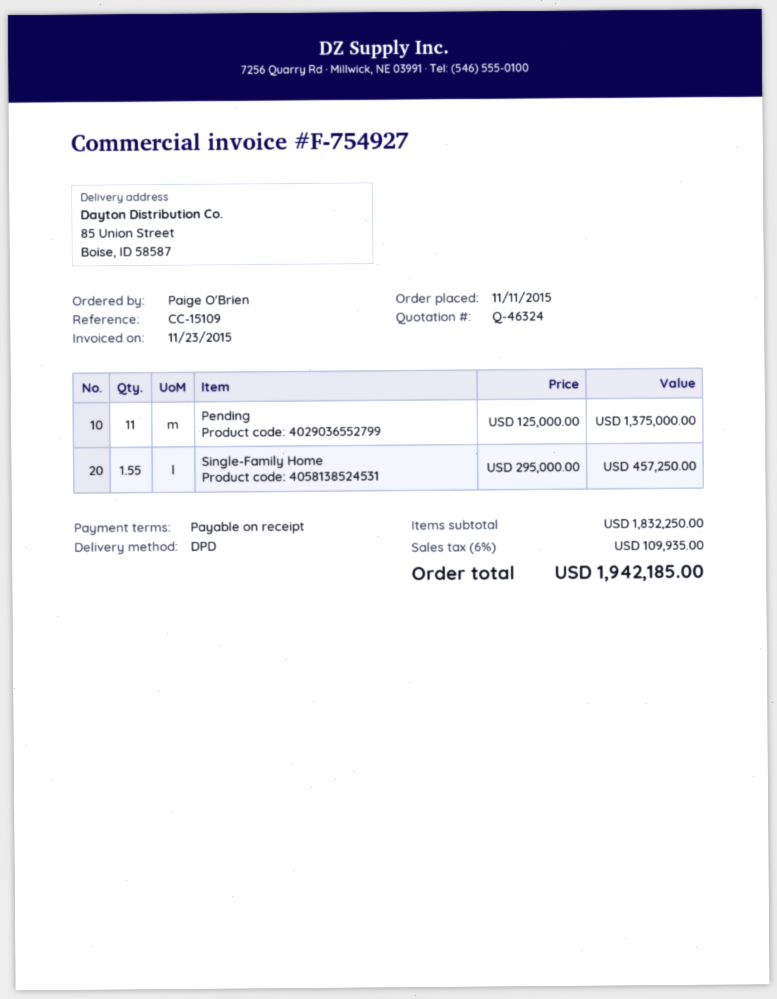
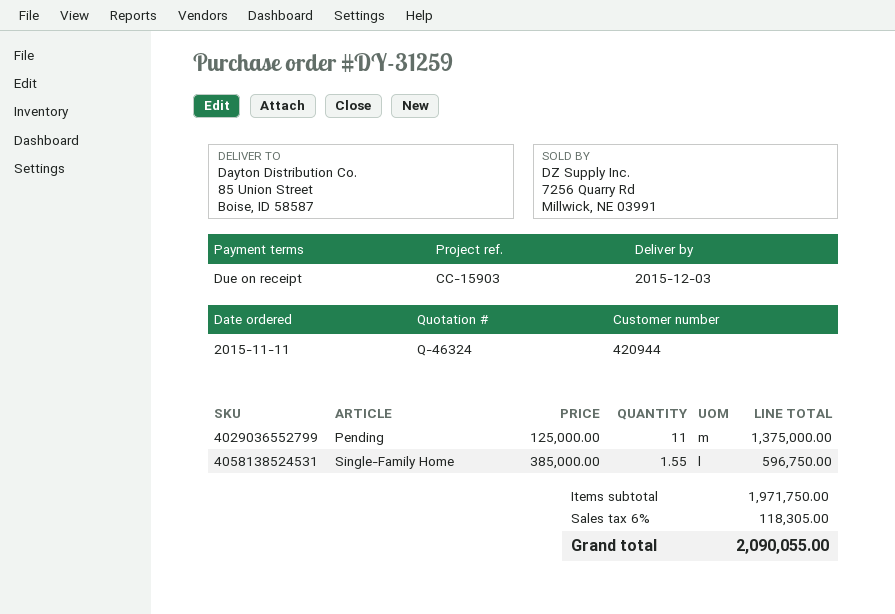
reference: CC-15109 -> CC-15903
Single-Family Home: 1.55 x 295000.00 = 457250.00 -> 1.55 x 385000.00 = 596750.00
subtotal: 1832250.00 -> 1971750.00
tax: 6% = 109935.00 -> 6% = 118305.00
total: 1942185.00 -> 2090055.00

